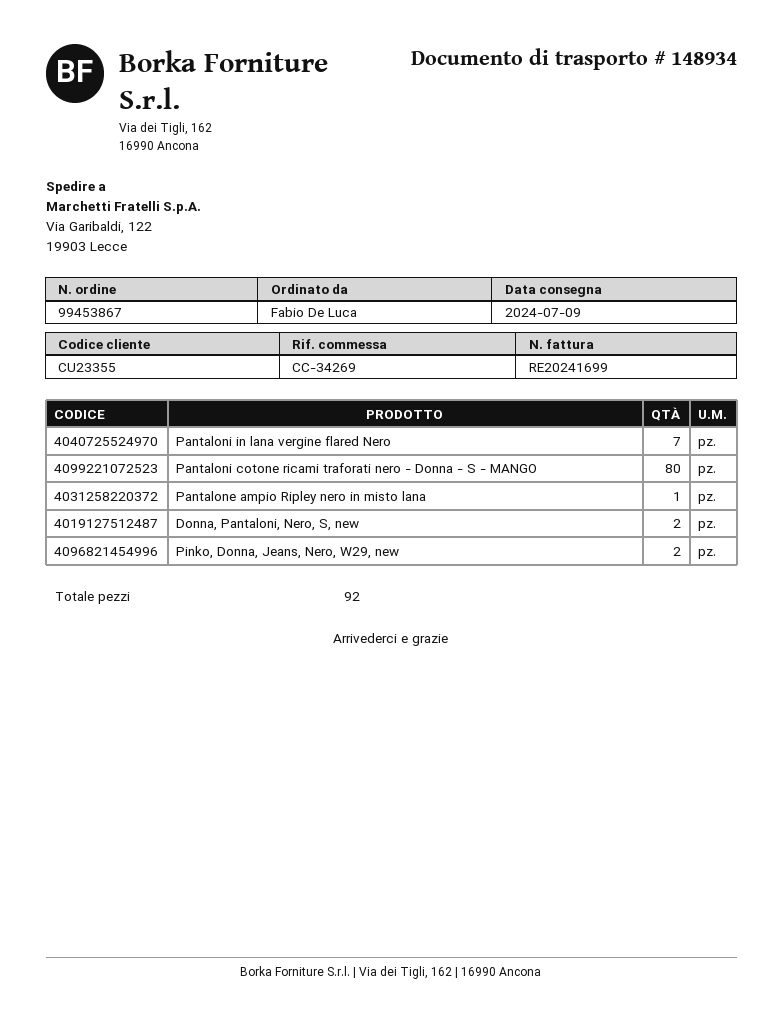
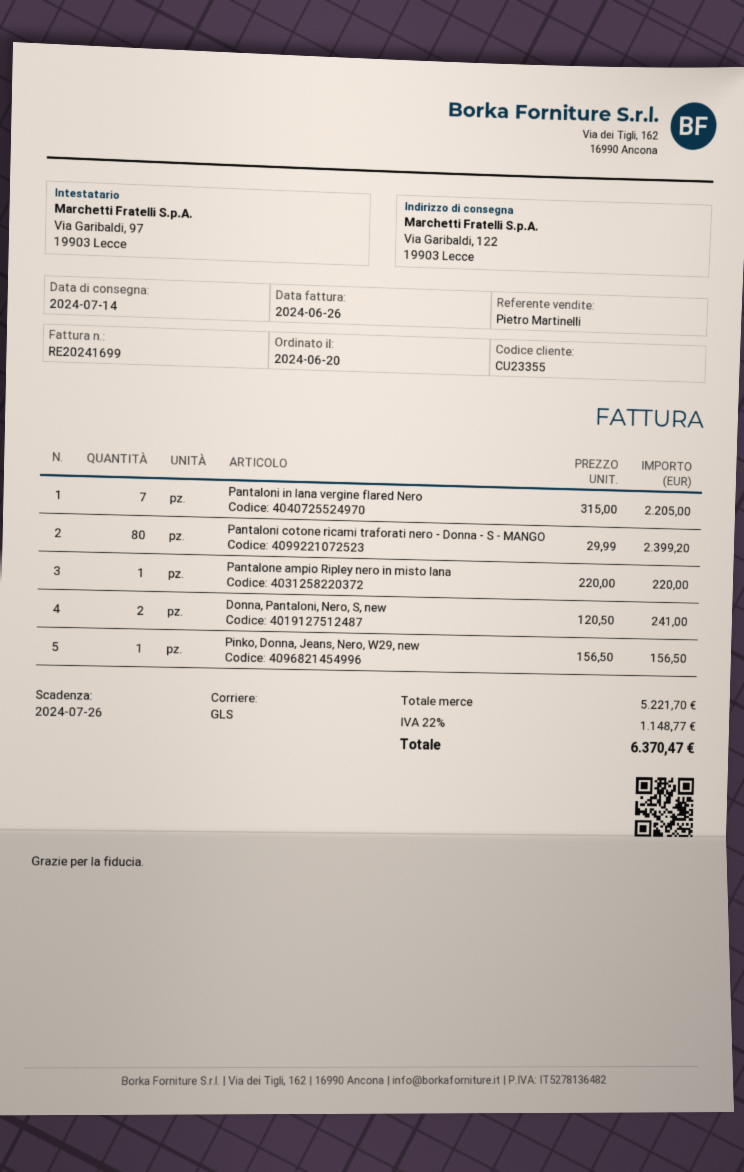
delivery date: 2024-07-09 -> 2024-07-14
Pinko, Donna, Jeans, Nero, W29, new: 2 -> 1

